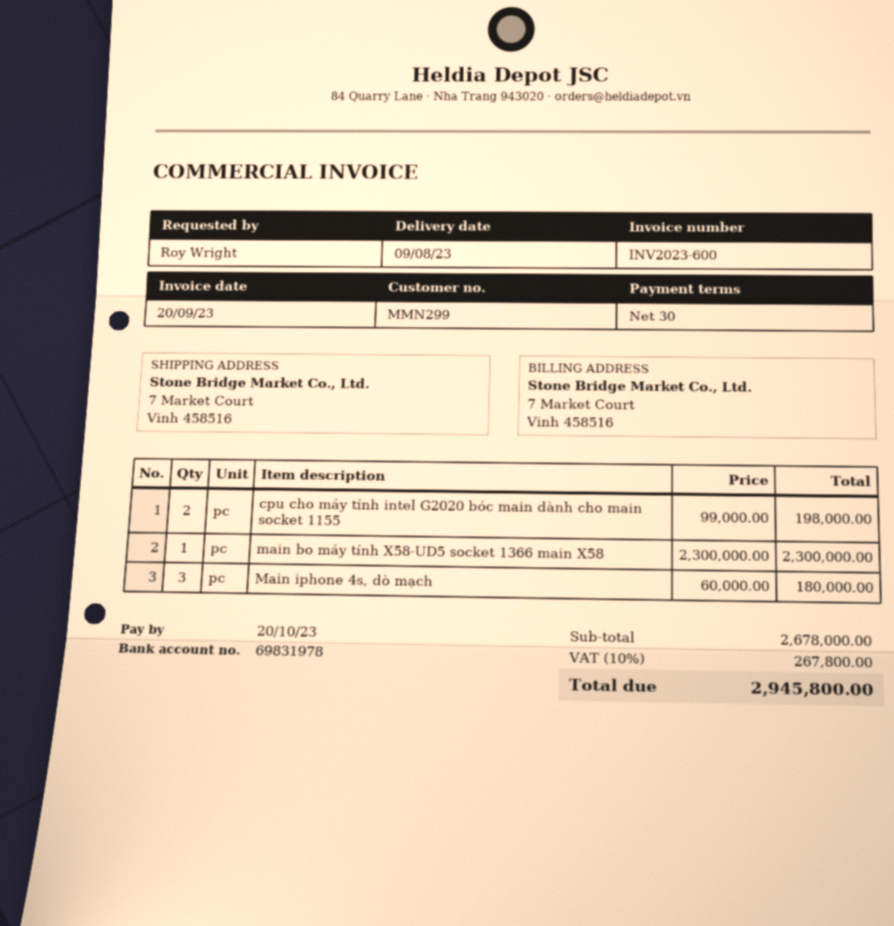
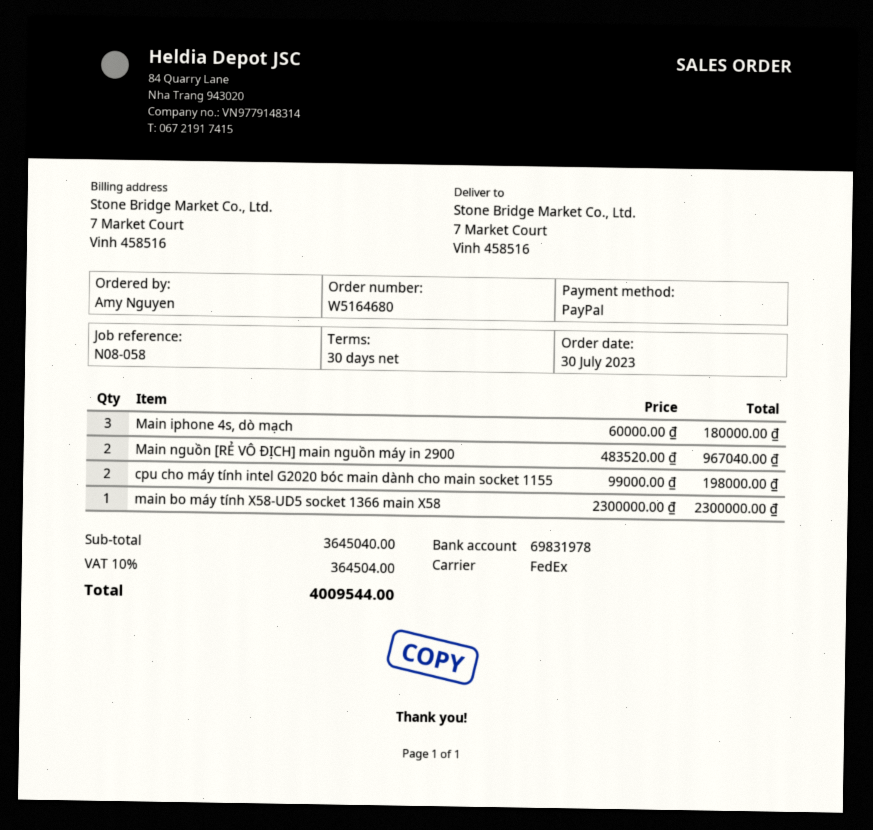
ordered by: Roy Wright -> Amy Nguyen
Main nguồn [RẺ VÔ ĐỊCH] main nguồn máy in 2900: none -> 2 x 483520.00 = 967040.00
subtotal: 2678000.00 -> 3645040.00
tax: 10% = 267800.00 -> 10% = 364504.00
total: 2945800.00 -> 4009544.00

